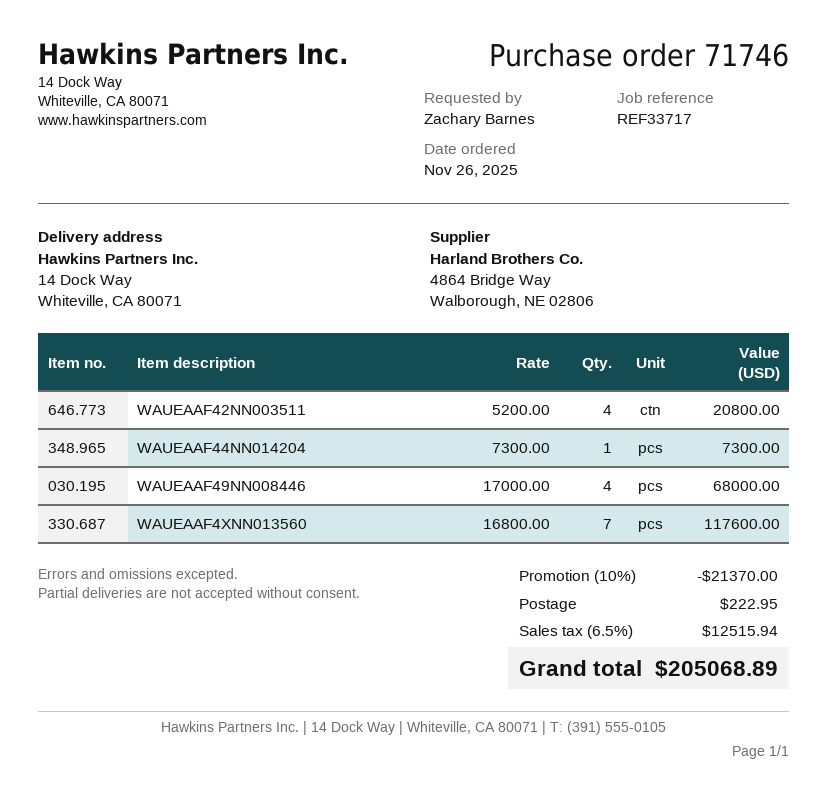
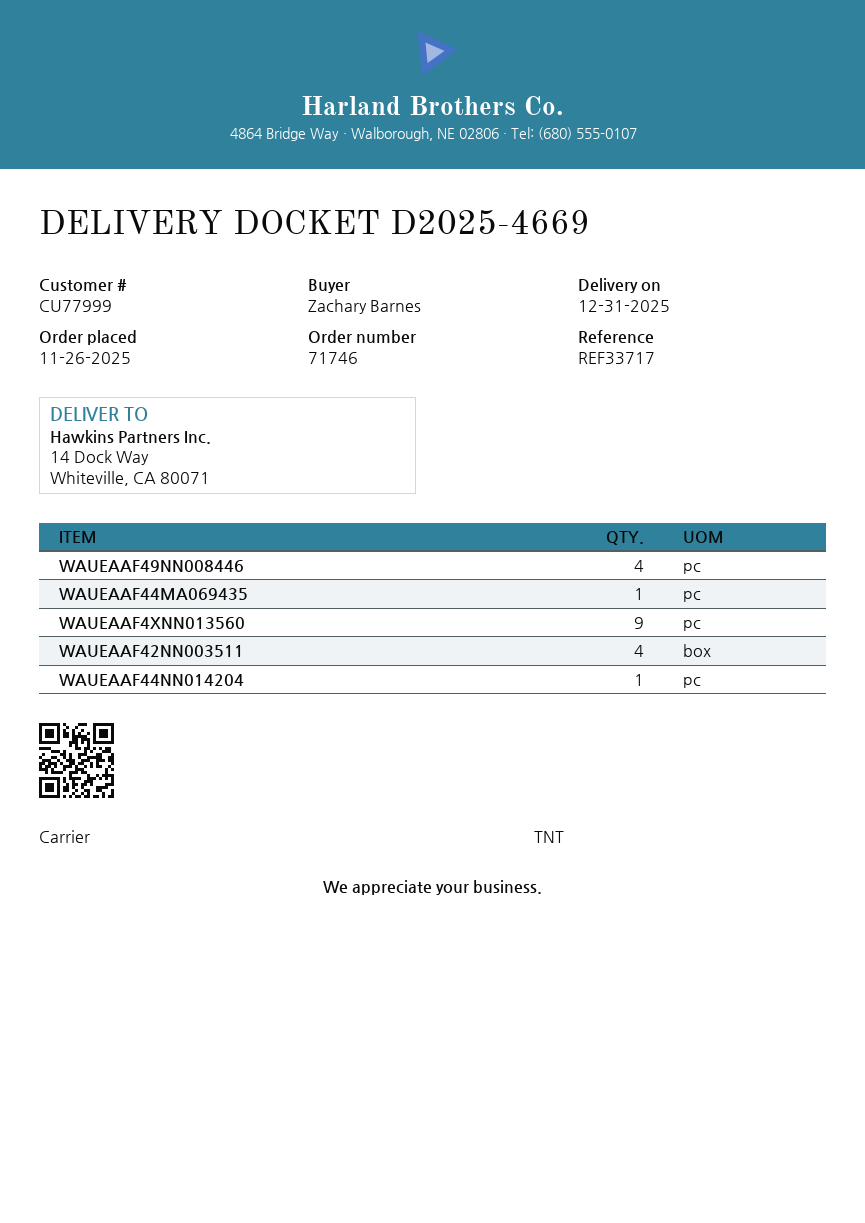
WAUEAAF4XNN013560: 7 -> 9
WAUEAAF44MA069435: none -> 1

